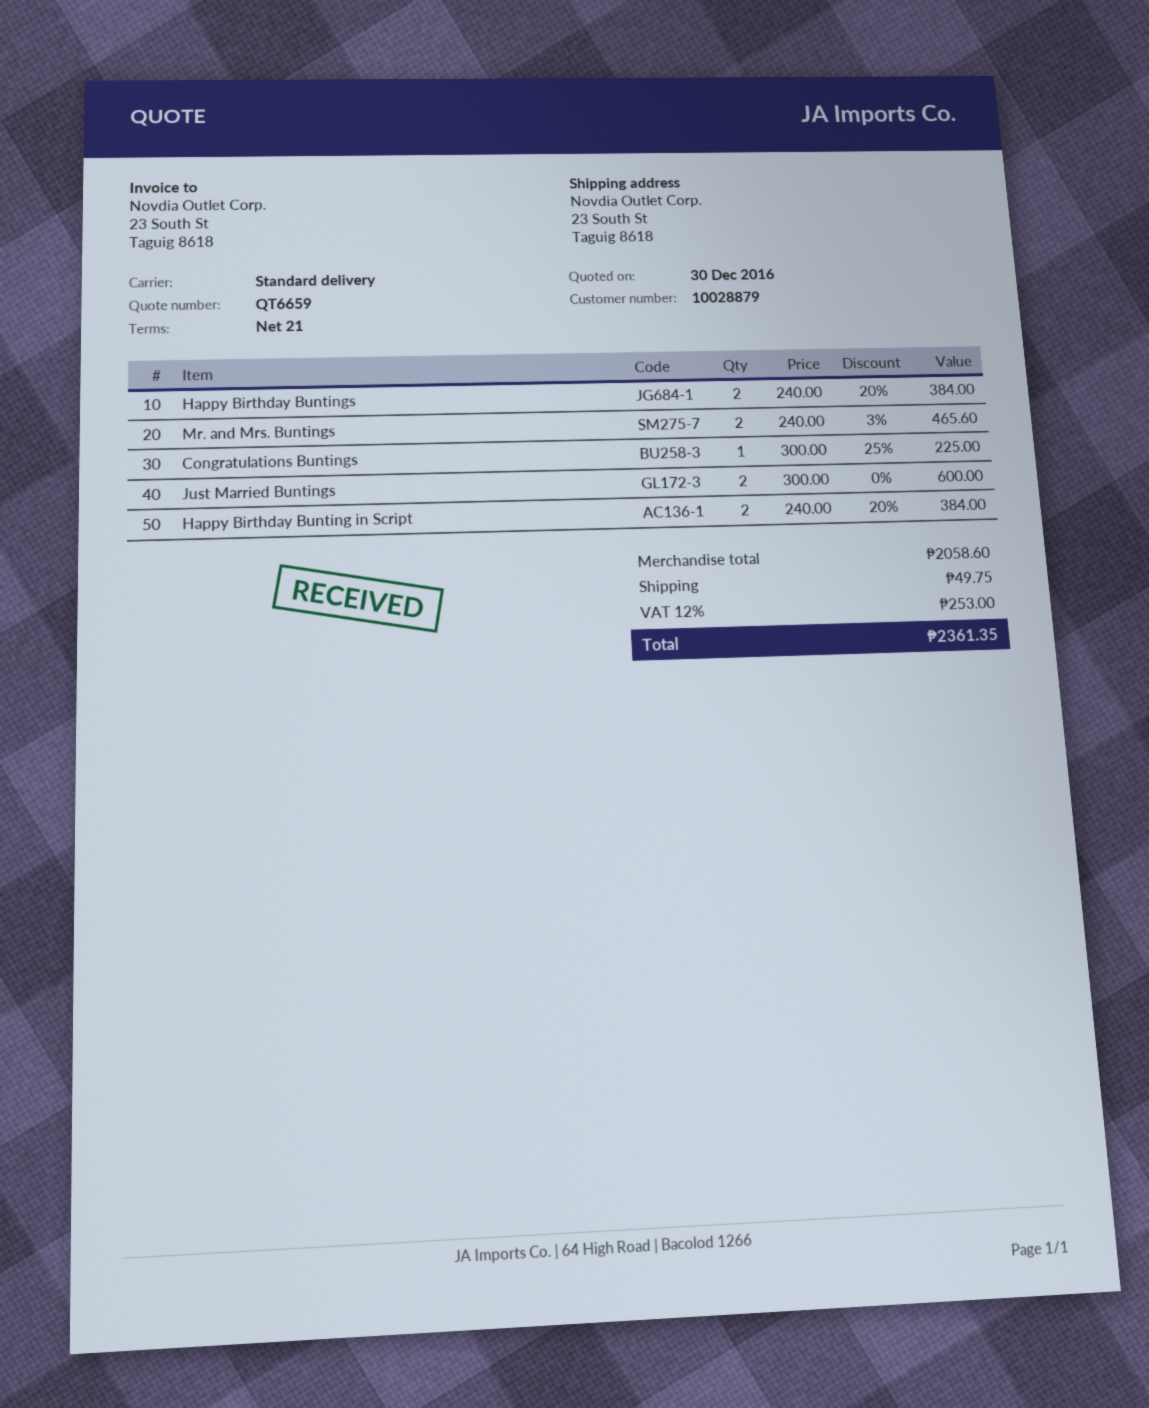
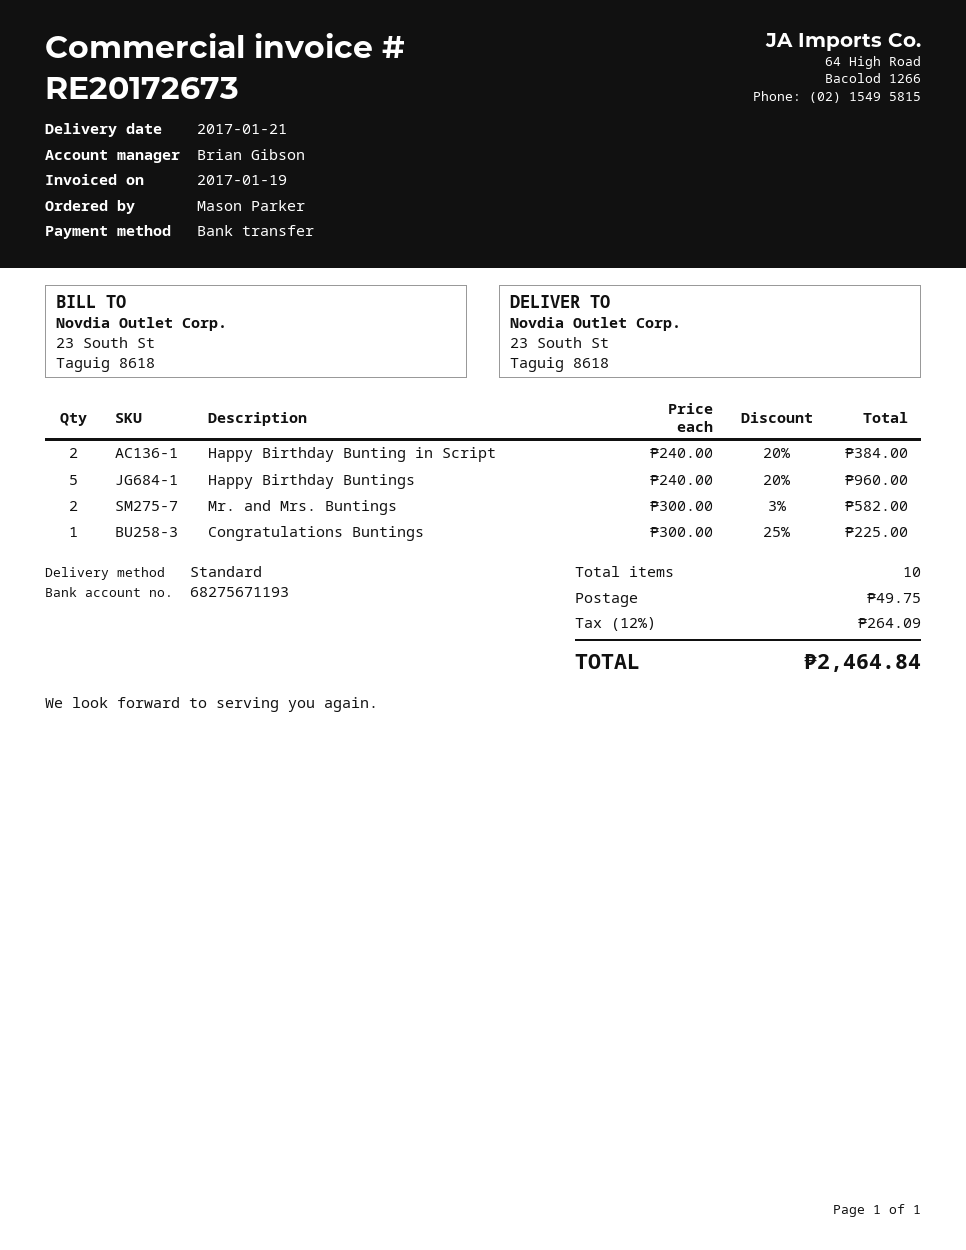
Happy Birthday Buntings: 2 x 240.00 - 20% = 384.00 -> 5 x 240.00 - 20% = 960.00
Mr. and Mrs. Buntings: 2 x 240.00 - 3% = 465.60 -> 2 x 300.00 - 3% = 582.00
Just Married Buntings: 2 x 300.00 = 600.00 -> none
tax: 12% = 253.00 -> 12% = 264.09
total: 2361.35 -> 2464.84

